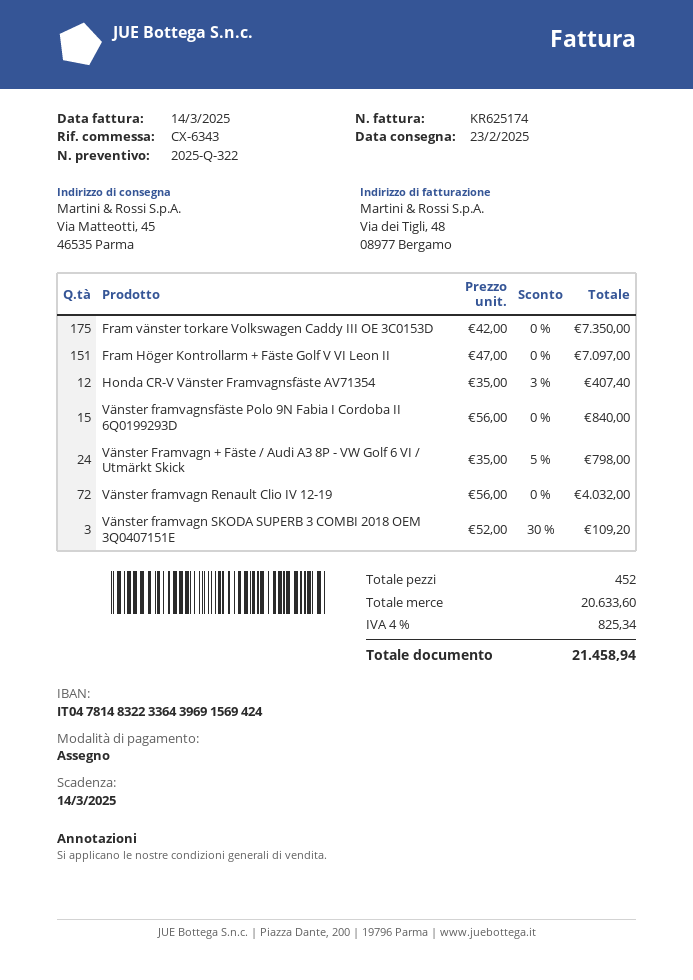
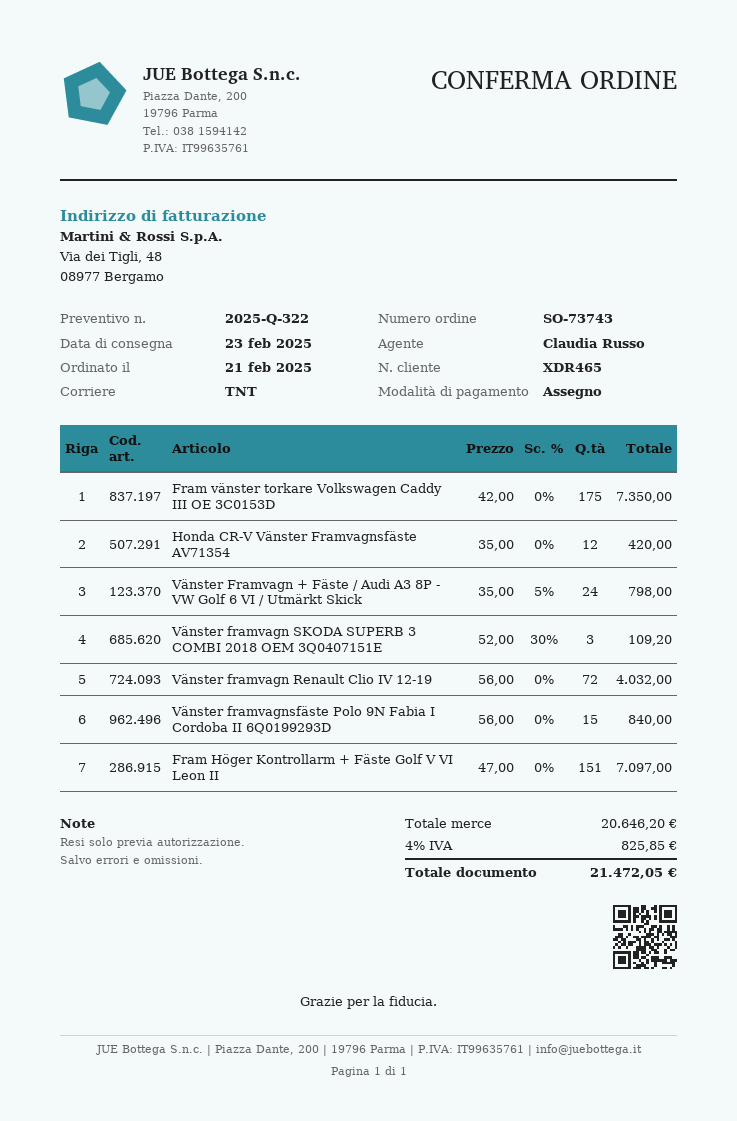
Honda CR-V Vänster Framvagnsfäste AV71354: 12 x 35.00 - 3% = 407.40 -> 12 x 35.00 = 420.00
subtotal: 20633.60 -> 20646.20
tax: 4% = 825.34 -> 4% = 825.85
total: 21458.94 -> 21472.05

